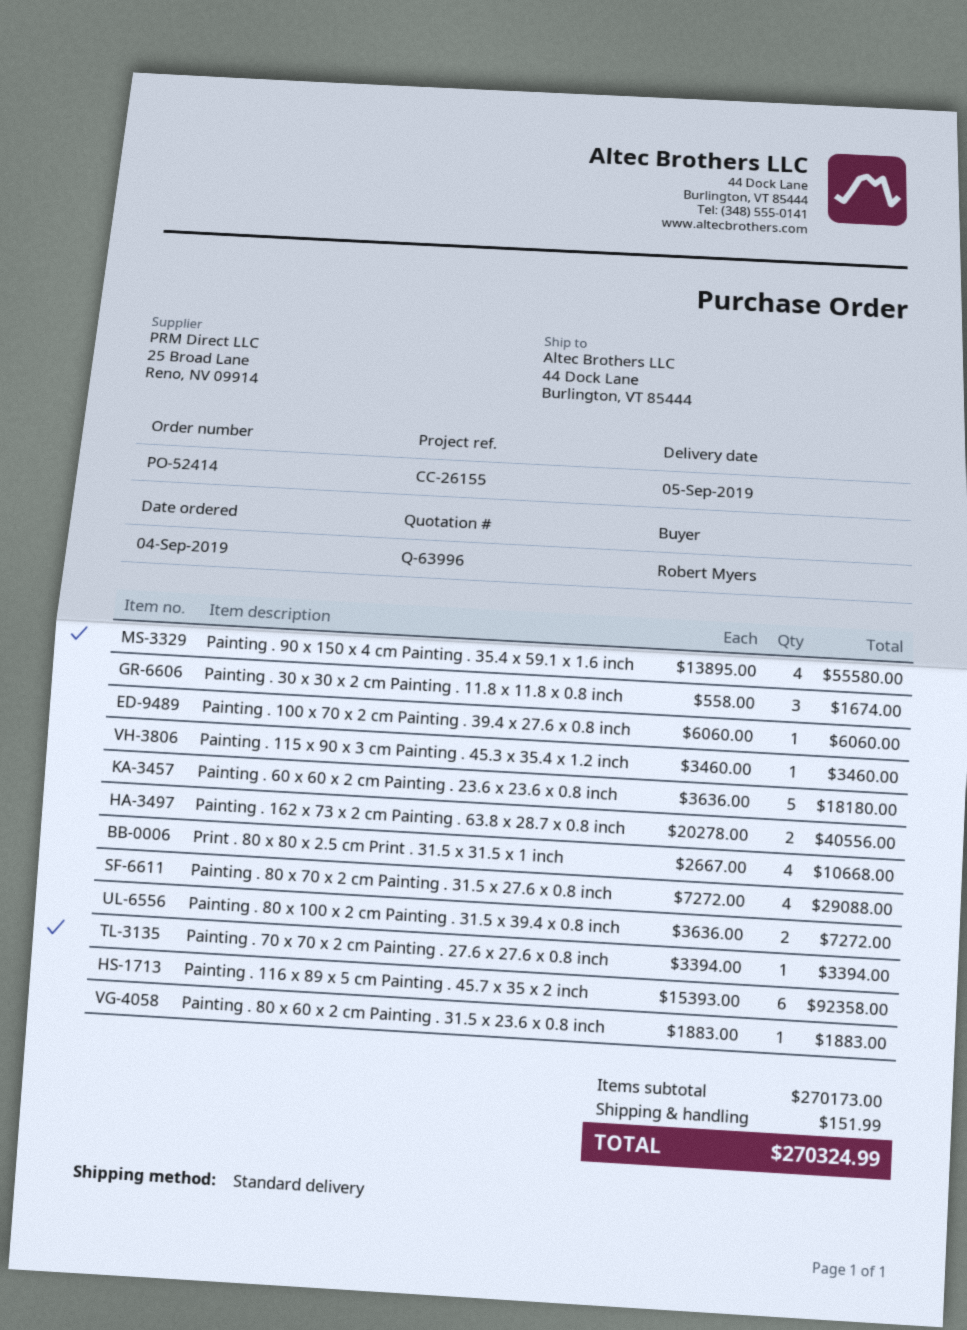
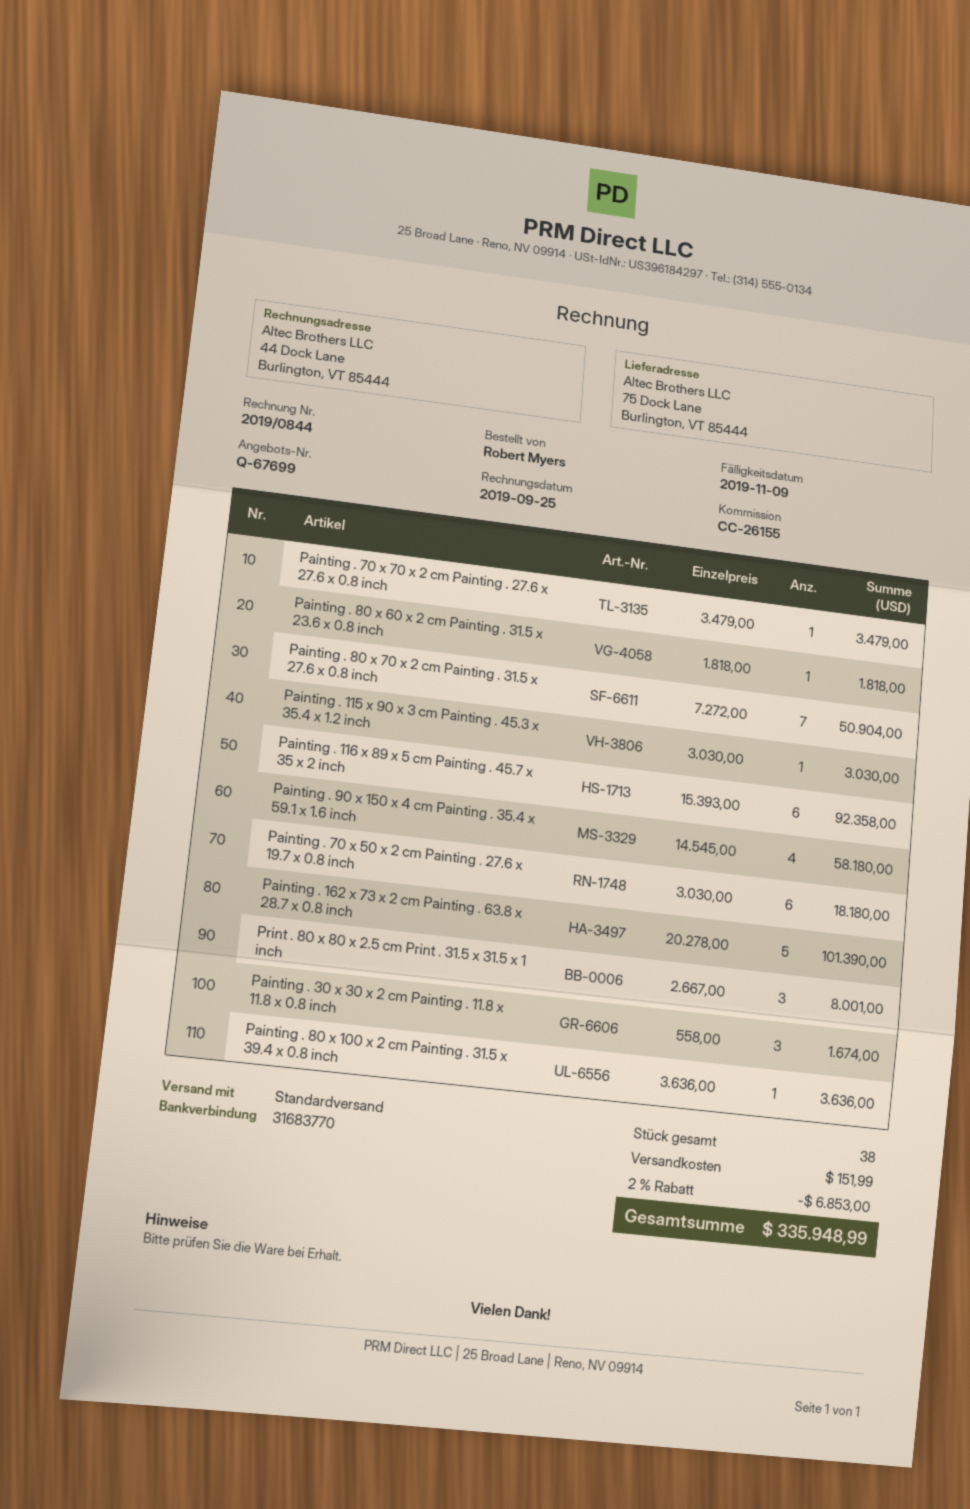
quote number: Q-63996 -> Q-67699
ship to: 44 Dock Lane, Burlington, VT 85444 -> 75 Dock Lane, Burlington, VT 85444
Painting . 90 x 150 x 4 cm Painting . 35.4 x 59.1 x 1.6 inch: 4 x 13895.00 = 55580.00 -> 4 x 14545.00 = 58180.00
Painting . 100 x 70 x 2 cm Painting . 39.4 x 27.6 x 0.8 inch: 1 x 6060.00 = 6060.00 -> none
Painting . 115 x 90 x 3 cm Painting . 45.3 x 35.4 x 1.2 inch: 1 x 3460.00 = 3460.00 -> 1 x 3030.00 = 3030.00
Painting . 60 x 60 x 2 cm Painting . 23.6 x 23.6 x 0.8 inch: 5 x 3636.00 = 18180.00 -> none
Painting . 162 x 73 x 2 cm Painting . 63.8 x 28.7 x 0.8 inch: 2 x 20278.00 = 40556.00 -> 5 x 20278.00 = 101390.00
Print . 80 x 80 x 2.5 cm Print . 31.5 x 31.5 x 1 inch: 4 x 2667.00 = 10668.00 -> 3 x 2667.00 = 8001.00
Painting . 80 x 70 x 2 cm Painting . 31.5 x 27.6 x 0.8 inch: 4 x 7272.00 = 29088.00 -> 7 x 7272.00 = 50904.00
Painting . 80 x 100 x 2 cm Painting . 31.5 x 39.4 x 0.8 inch: 2 x 3636.00 = 7272.00 -> 1 x 3636.00 = 3636.00
Painting . 70 x 70 x 2 cm Painting . 27.6 x 27.6 x 0.8 inch: 1 x 3394.00 = 3394.00 -> 1 x 3479.00 = 3479.00
Painting . 80 x 60 x 2 cm Painting . 31.5 x 23.6 x 0.8 inch: 1 x 1883.00 = 1883.00 -> 1 x 1818.00 = 1818.00
Painting . 70 x 50 x 2 cm Painting . 27.6 x 19.7 x 0.8 inch: none -> 6 x 3030.00 = 18180.00
discount: none -> 2% = 6853.00
total: 270324.99 -> 335948.99

